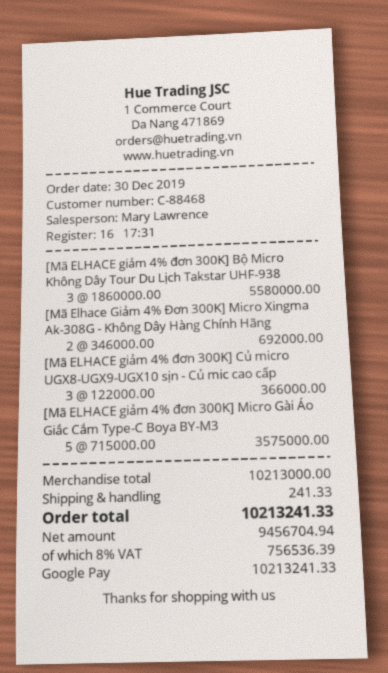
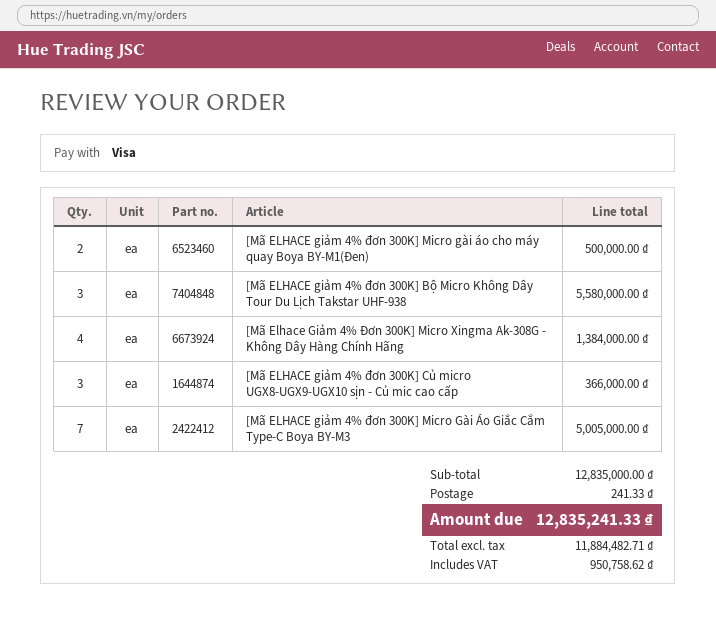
payment method: Google Pay -> Visa
[Mã Elhace Giảm 4% Đơn 300K] Micro Xingma Ak-308G - Không Dây Hàng Chính Hãng: 2 for 692000.00 -> 4 for 1384000.00
[Mã ELHACE giảm 4% đơn 300K] Micro Gài Áo Giắc Cắm Type-C Boya BY-M3: 5 for 3575000.00 -> 7 for 5005000.00
[Mã ELHACE giảm 4% đơn 300K] Micro gài áo cho máy quay Boya BY-M1(Đen): none -> 2 for 500000.00
subtotal: 10213000.00 -> 12835000.00
net: 9456704.94 -> 11884482.71
tax: 756536.39 -> 950758.62
total: 10213241.33 -> 12835241.33

